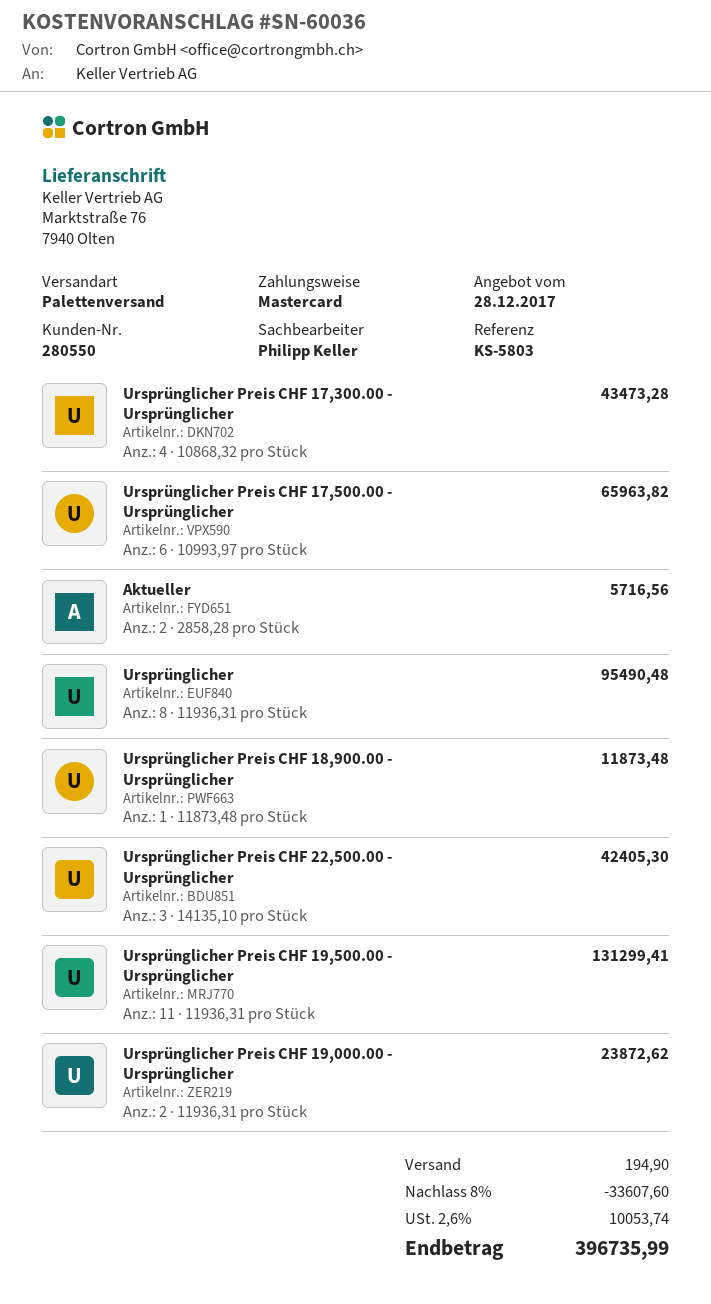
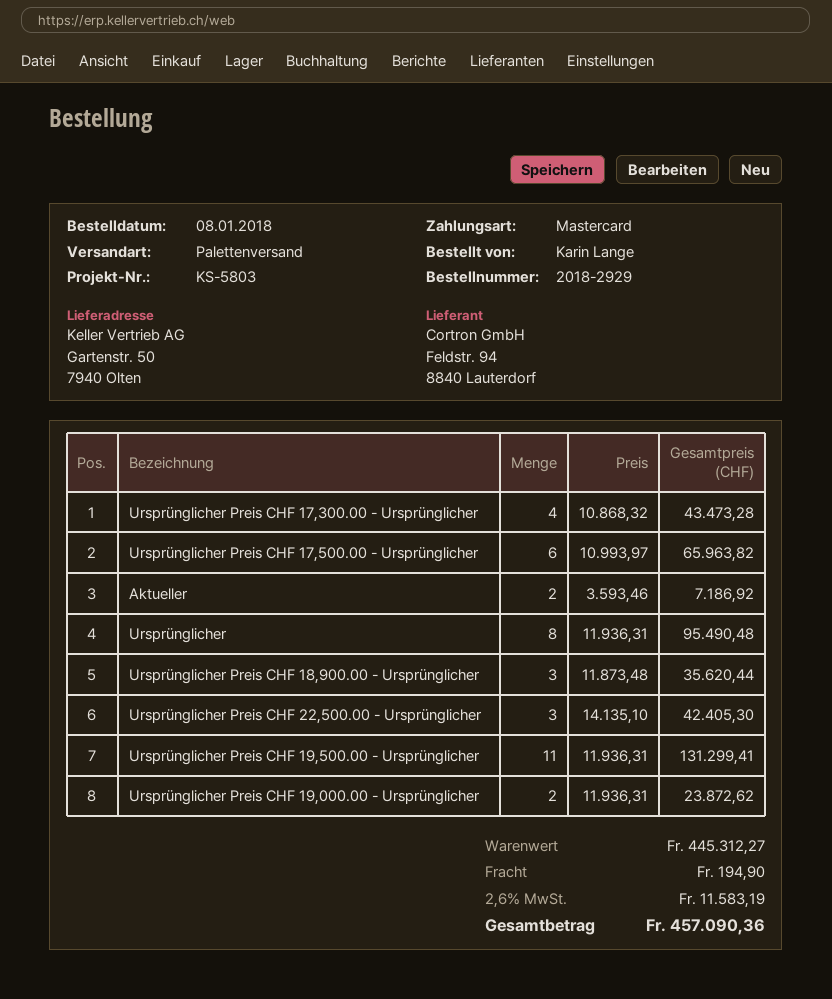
ship to: Marktstraße 76, 7940 Olten -> Gartenstr. 50, 7940 Olten
Aktueller: 2 x 2858.28 = 5716.56 -> 2 x 3593.46 = 7186.92
Ursprünglicher Preis CHF 18,900.00 - Ursprünglicher: 1 x 11873.48 = 11873.48 -> 3 x 11873.48 = 35620.44
discount: 8% = 33607.60 -> none
tax: 2.6% = 10053.74 -> 2.6% = 11583.19
total: 396735.99 -> 457090.36

